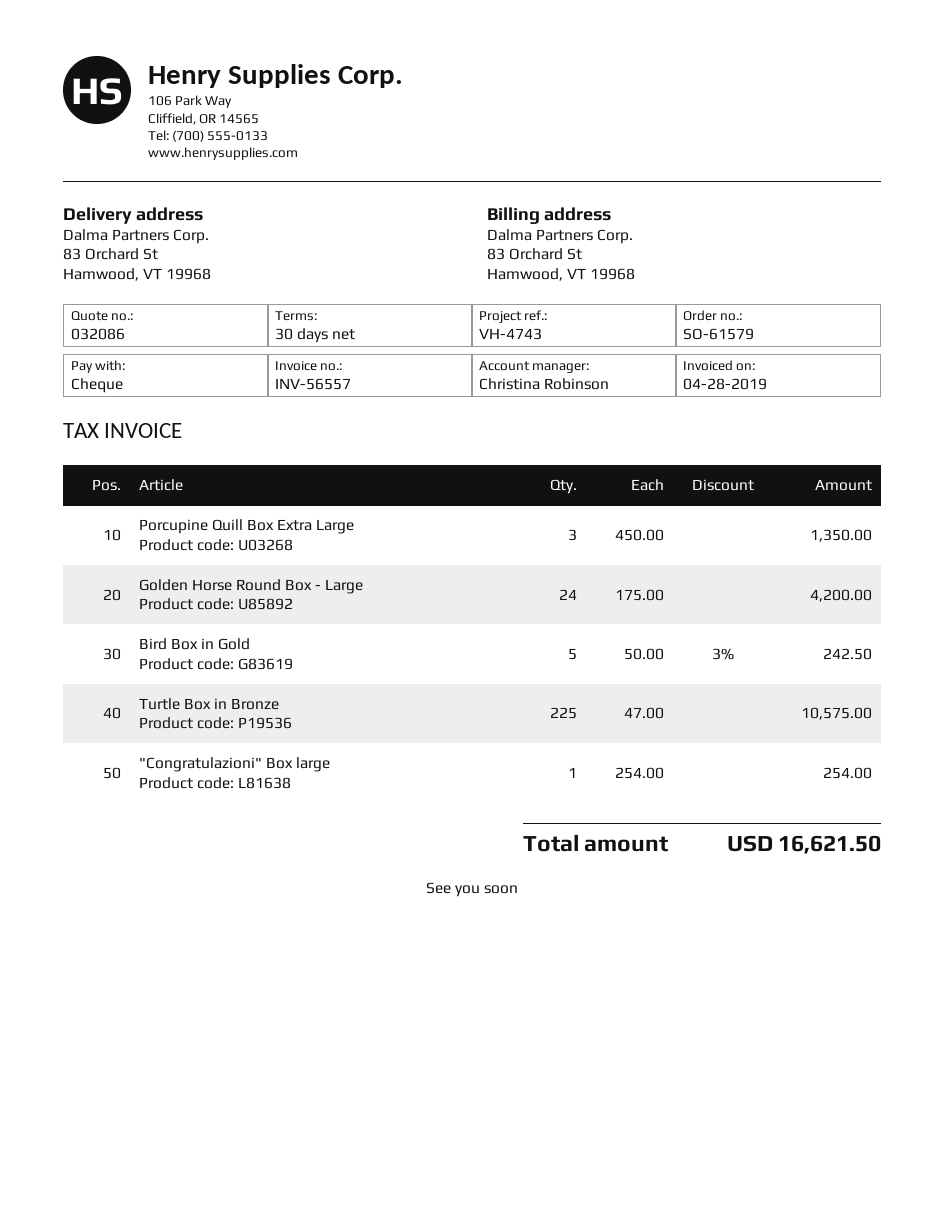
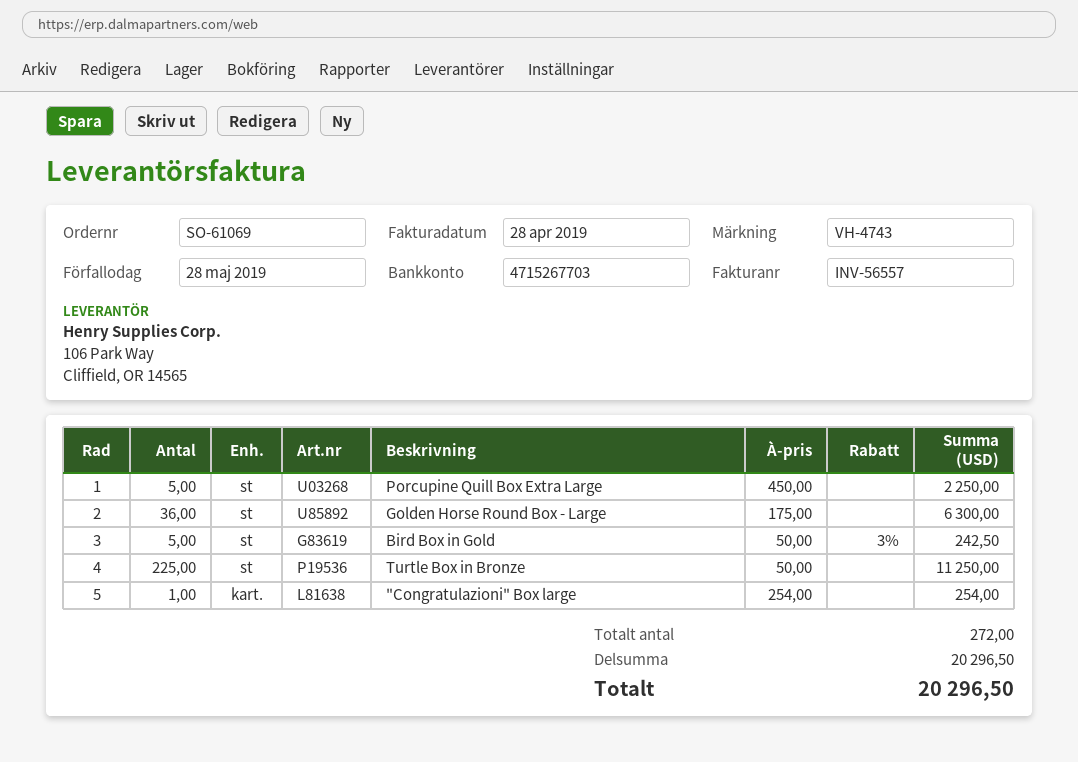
order number: SO-61579 -> SO-61069
Porcupine Quill Box Extra Large: 3 x 450.00 = 1350.00 -> 5 x 450.00 = 2250.00
Golden Horse Round Box - Large: 24 x 175.00 = 4200.00 -> 36 x 175.00 = 6300.00
Turtle Box in Bronze: 225 x 47.00 = 10575.00 -> 225 x 50.00 = 11250.00
total: 16621.50 -> 20296.50

